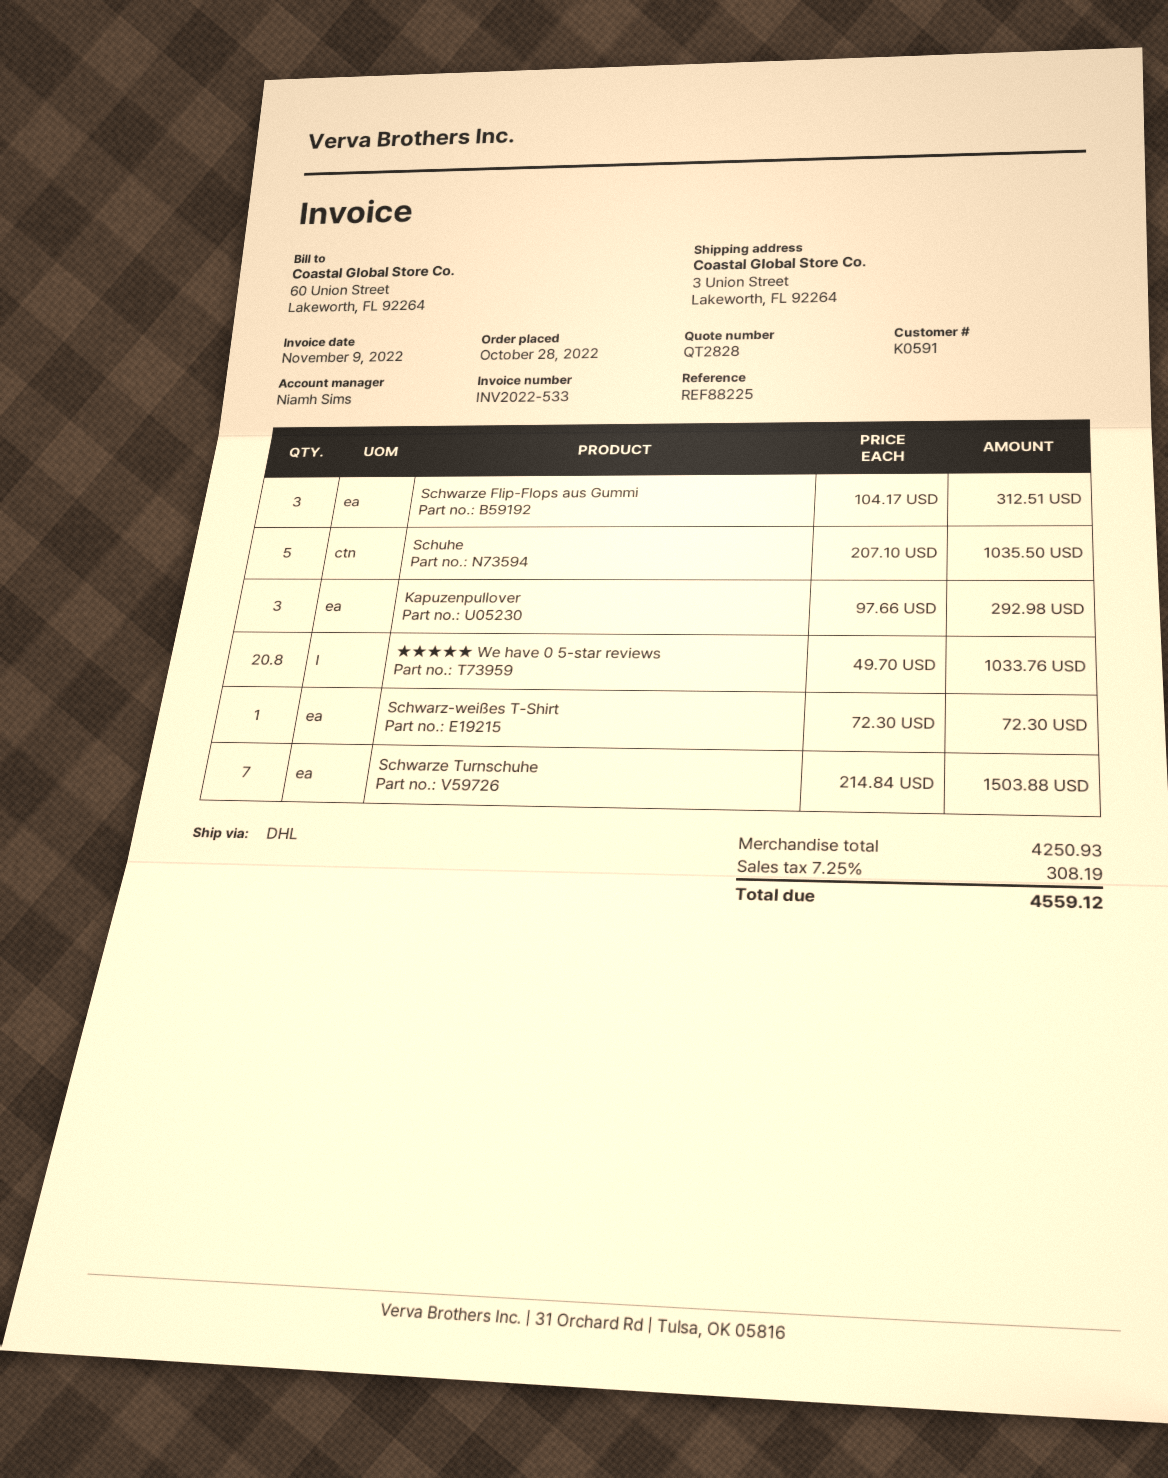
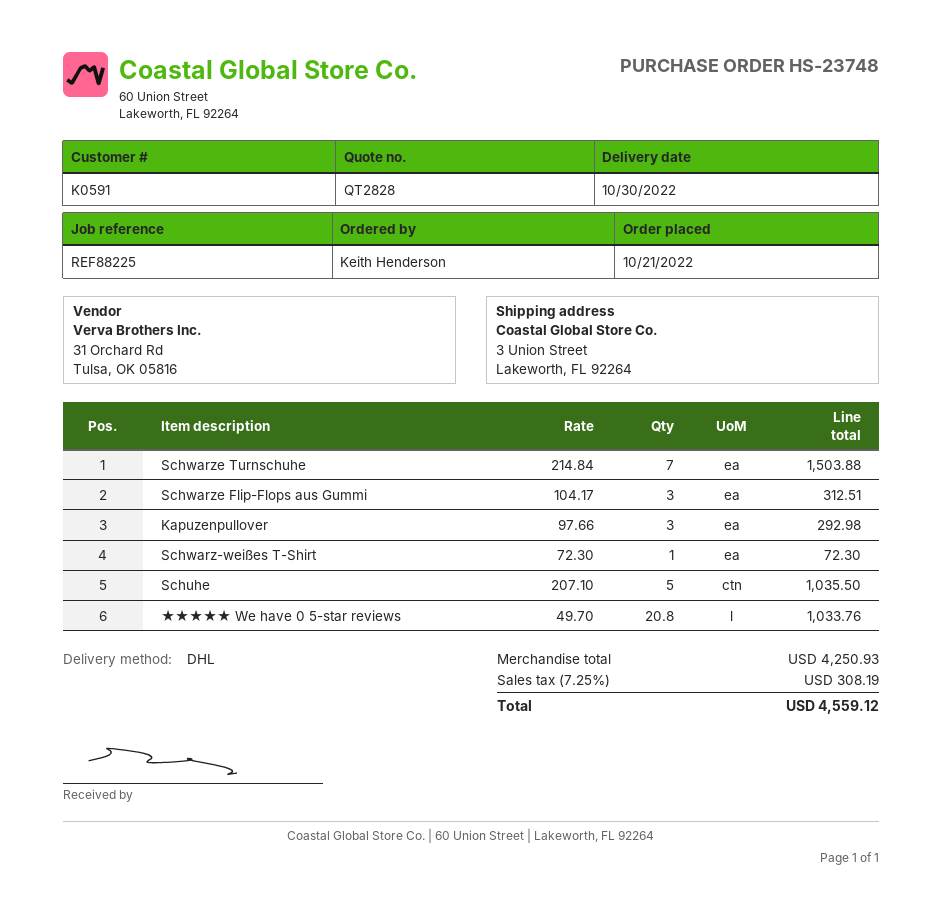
order date: 2022-10-28 -> 2022-10-21

